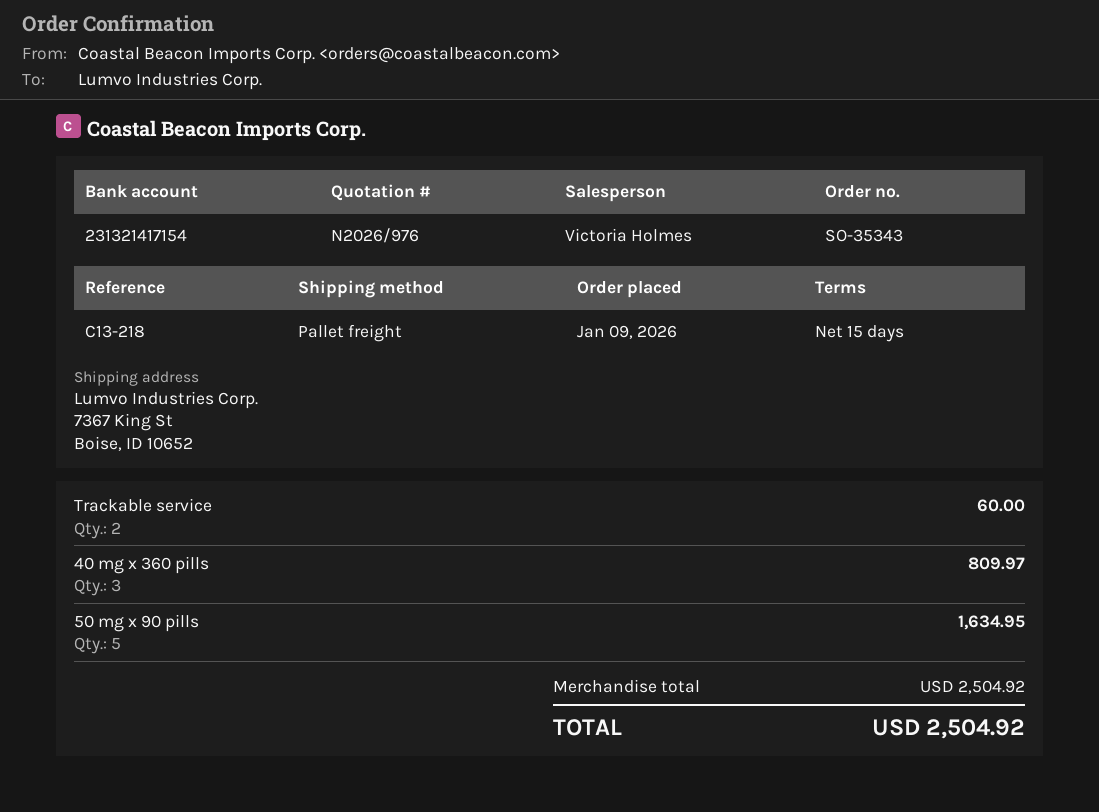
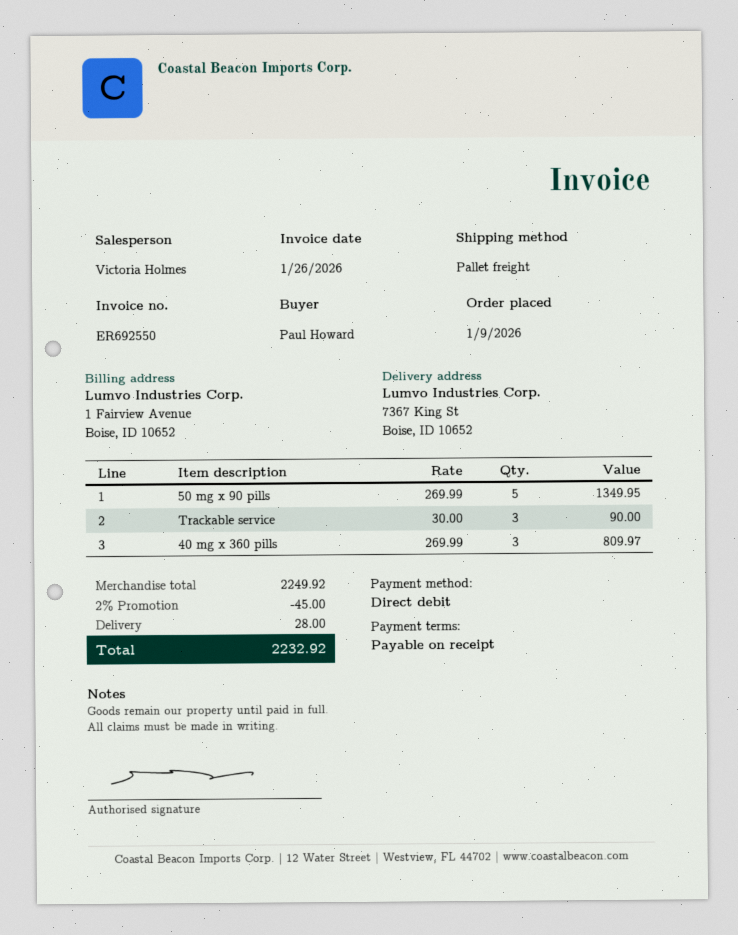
payment terms: 15 days -> on receipt
Trackable service: 2 for 60.00 -> 3 for 90.00
50 mg x 90 pills: 5 for 1634.95 -> 5 for 1349.95
subtotal: 2504.92 -> 2249.92
discount: none -> 2% = 45.00
shipping: none -> 28.00
total: 2504.92 -> 2232.92

